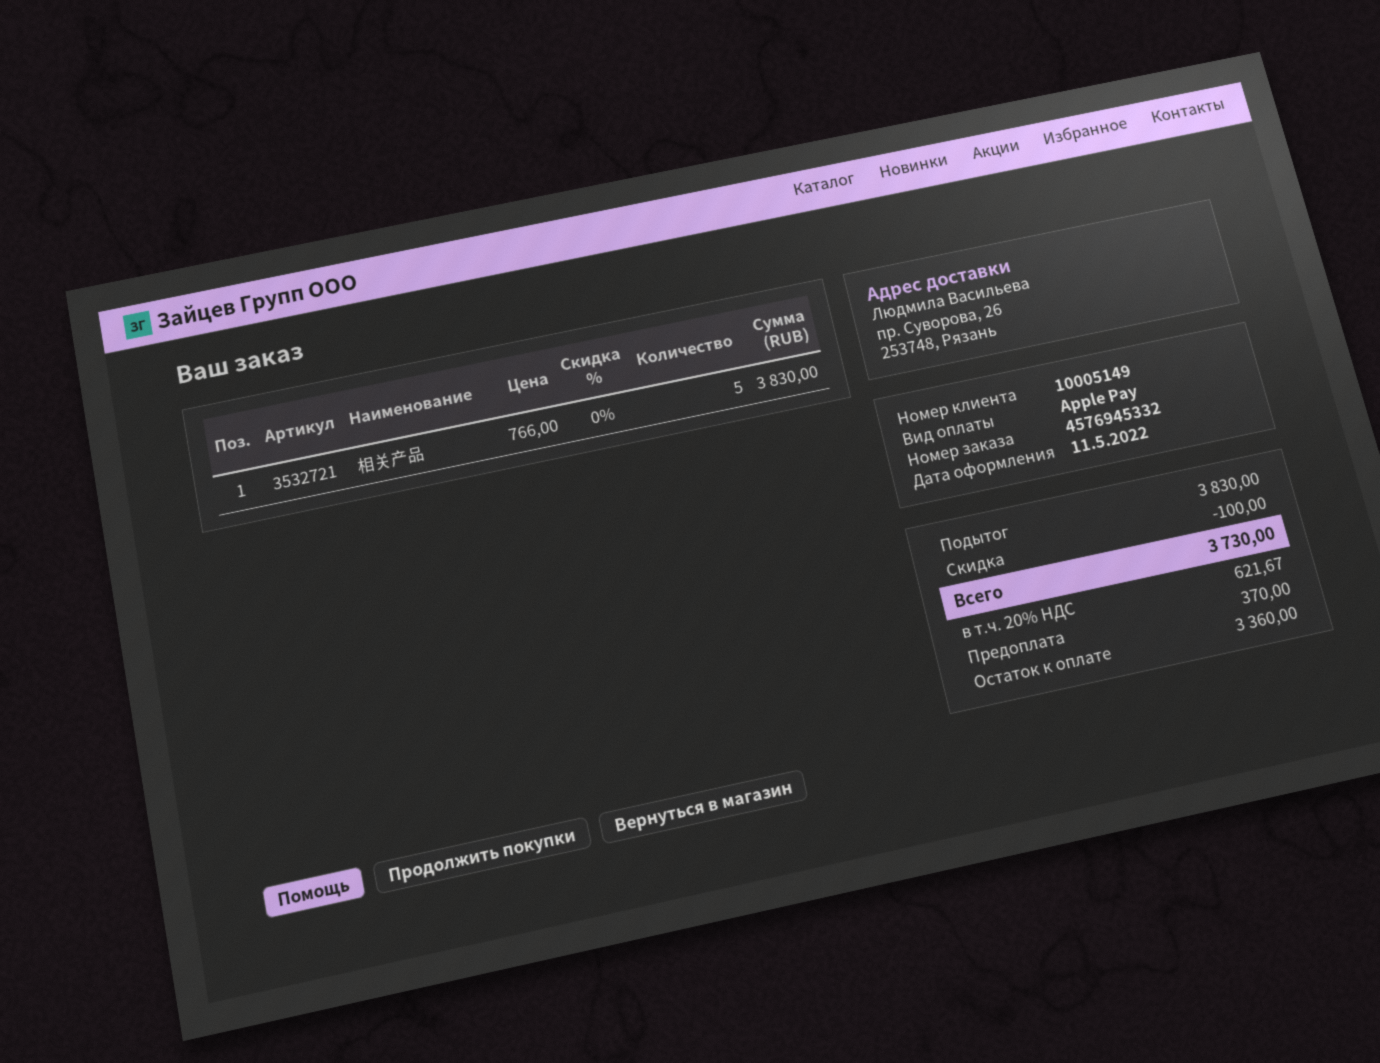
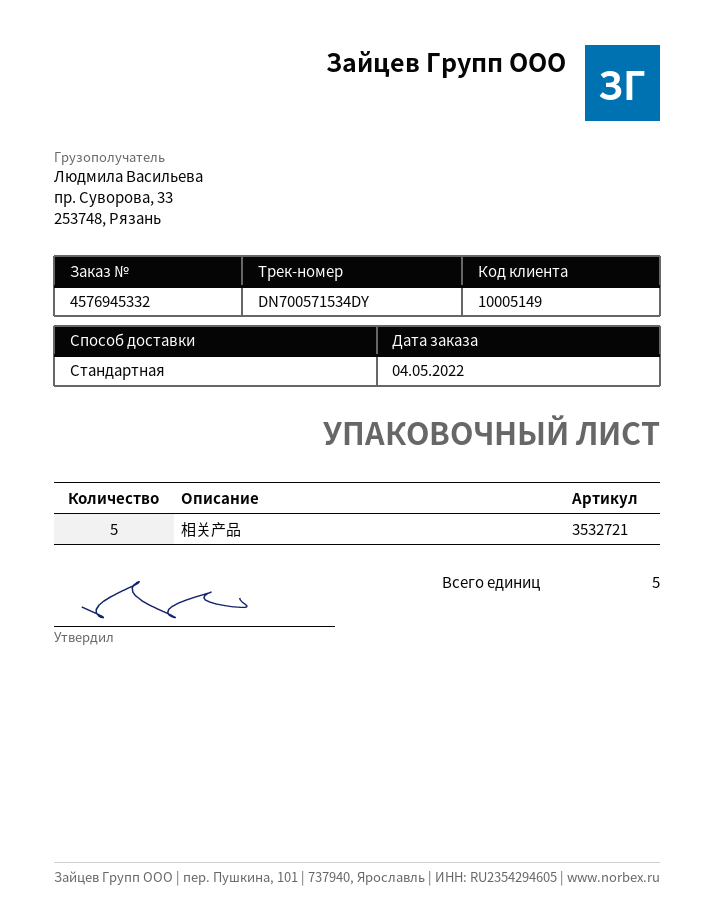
order date: 2022-05-11 -> 2022-05-04
ship to: пр. Суворова, 26, 253748, Рязань -> пр. Суворова, 33, 253748, Рязань

